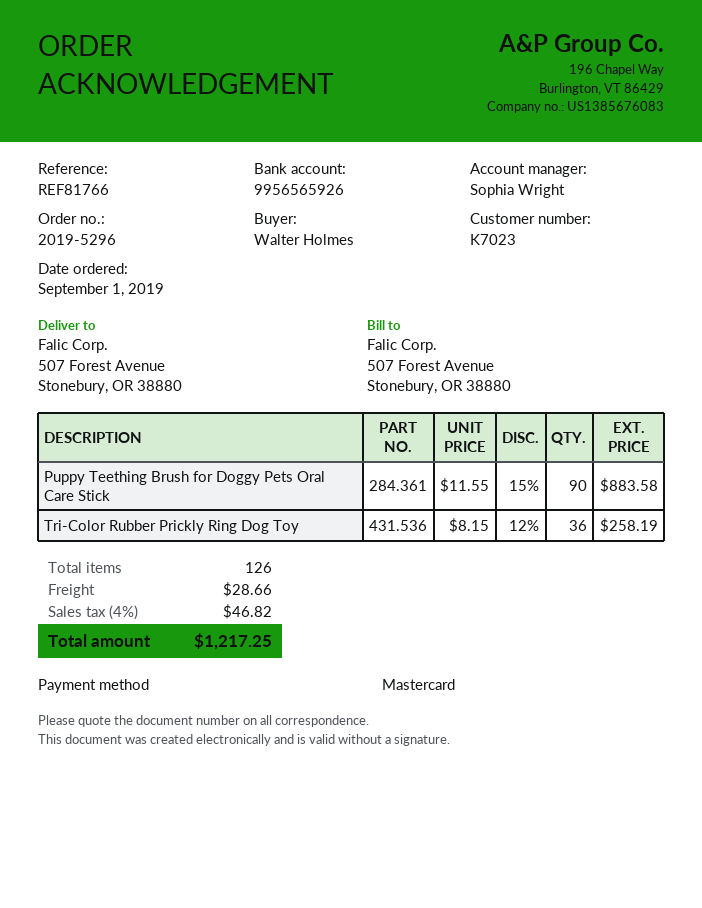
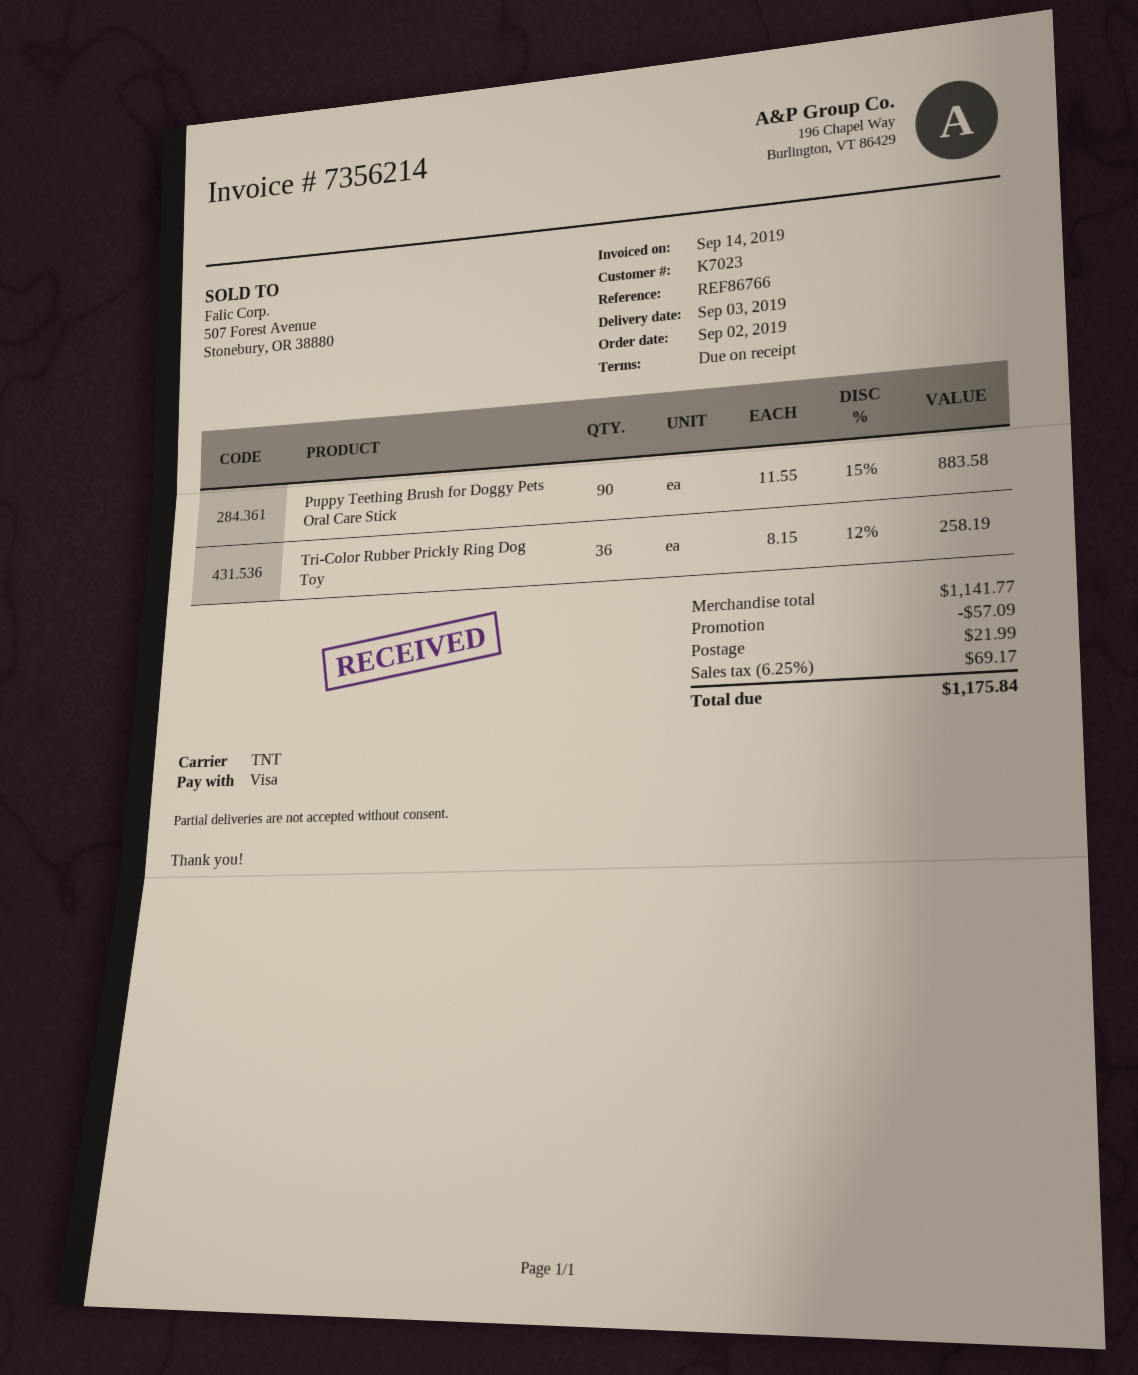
order date: 2019-09-01 -> 2019-09-02
reference: REF81766 -> REF86766
payment method: Mastercard -> Visa
discount: none -> 57.09
shipping: 28.66 -> 21.99
tax: 4% = 46.82 -> 6.25% = 69.17
total: 1217.25 -> 1175.84

